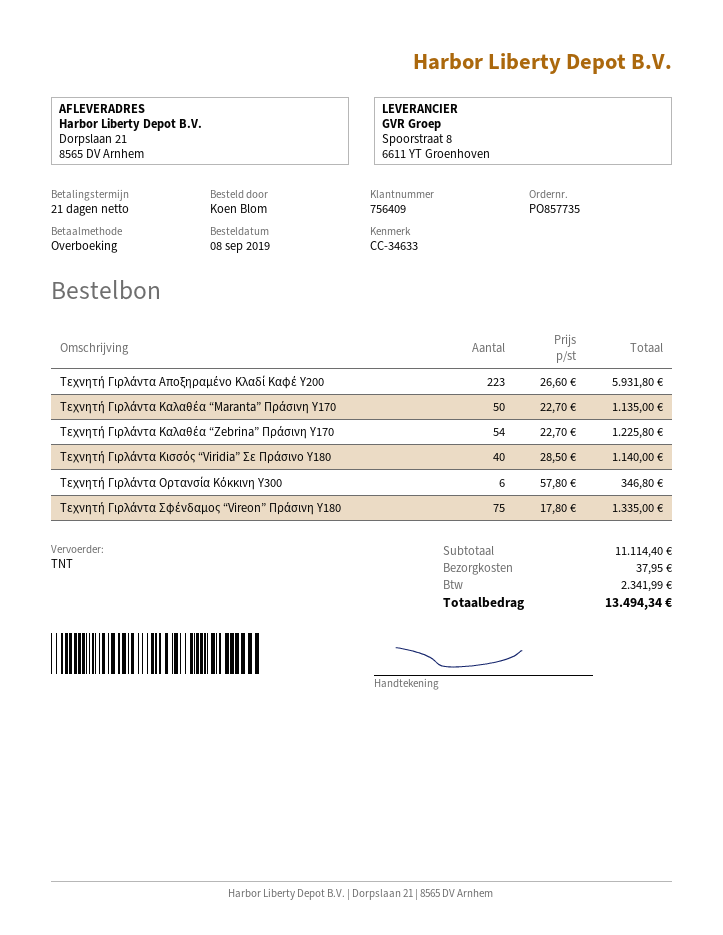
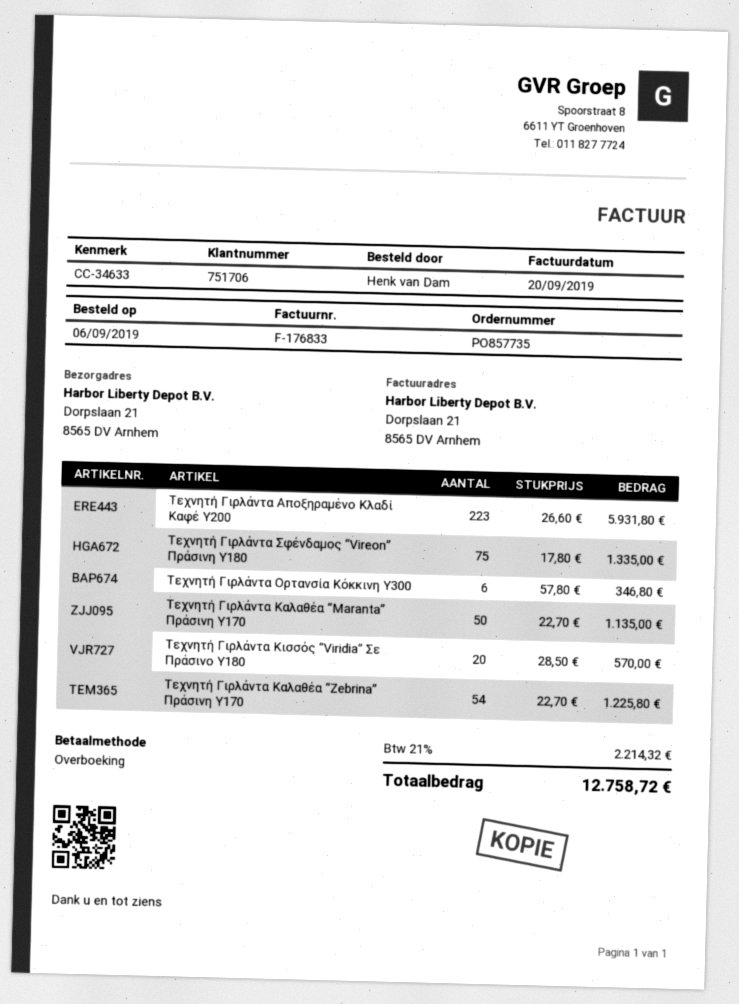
order date: 2019-09-08 -> 2019-09-06
customer number: 756409 -> 751706
ordered by: Koen Blom -> Henk van Dam
Τεχνητή Γιρλάντα Κισσός “Viridia” Σε Πράσινο Υ180: 40 x 28.50 = 1140.00 -> 20 x 28.50 = 570.00
shipping: 37.95 -> none
tax: 2341.99 -> 2214.32
total: 13494.34 -> 12758.72

